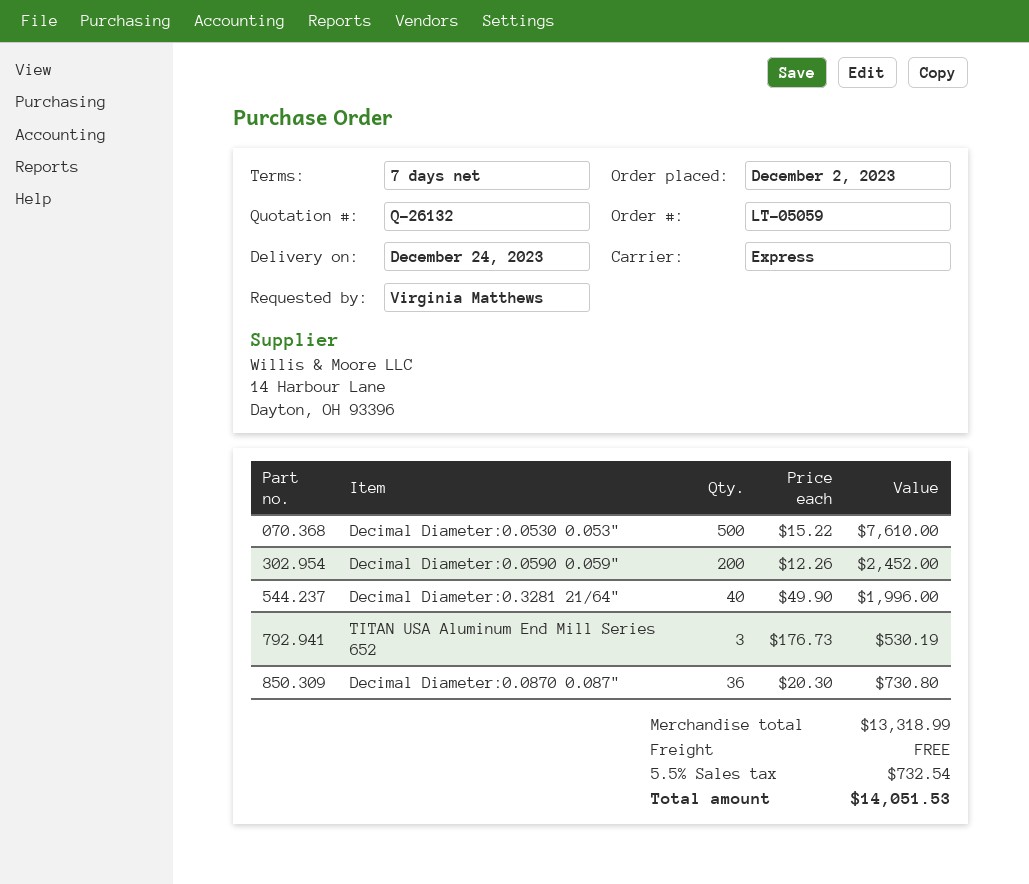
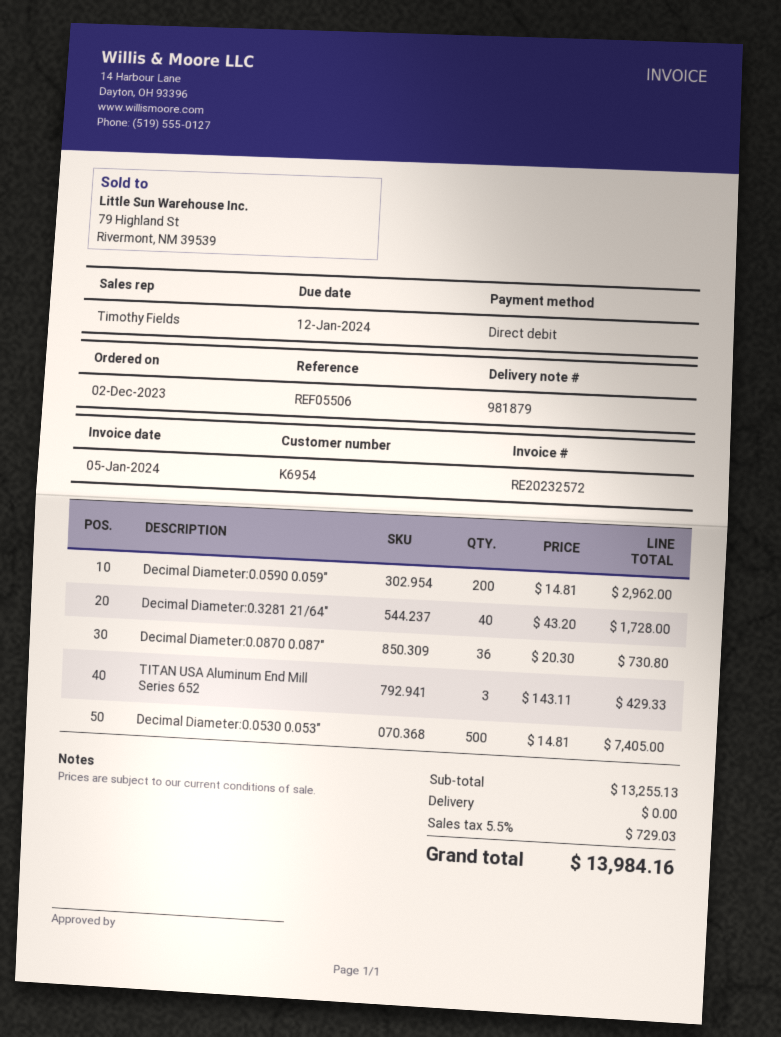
Decimal Diameter:0.0530 0.053": 500 x 15.22 = 7610.00 -> 500 x 14.81 = 7405.00
Decimal Diameter:0.0590 0.059": 200 x 12.26 = 2452.00 -> 200 x 14.81 = 2962.00
Decimal Diameter:0.3281 21/64": 40 x 49.90 = 1996.00 -> 40 x 43.20 = 1728.00
TITAN USA Aluminum End Mill Series 652: 3 x 176.73 = 530.19 -> 3 x 143.11 = 429.33
subtotal: 13318.99 -> 13255.13
tax: 5.5% = 732.54 -> 5.5% = 729.03
total: 14051.53 -> 13984.16

